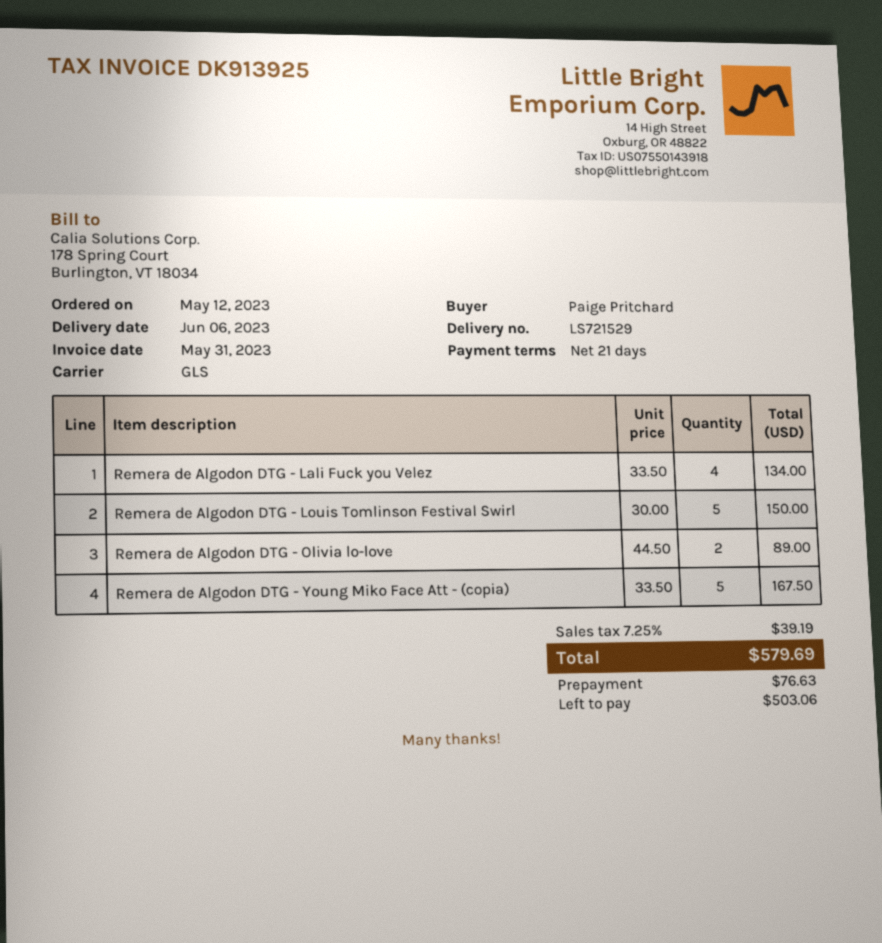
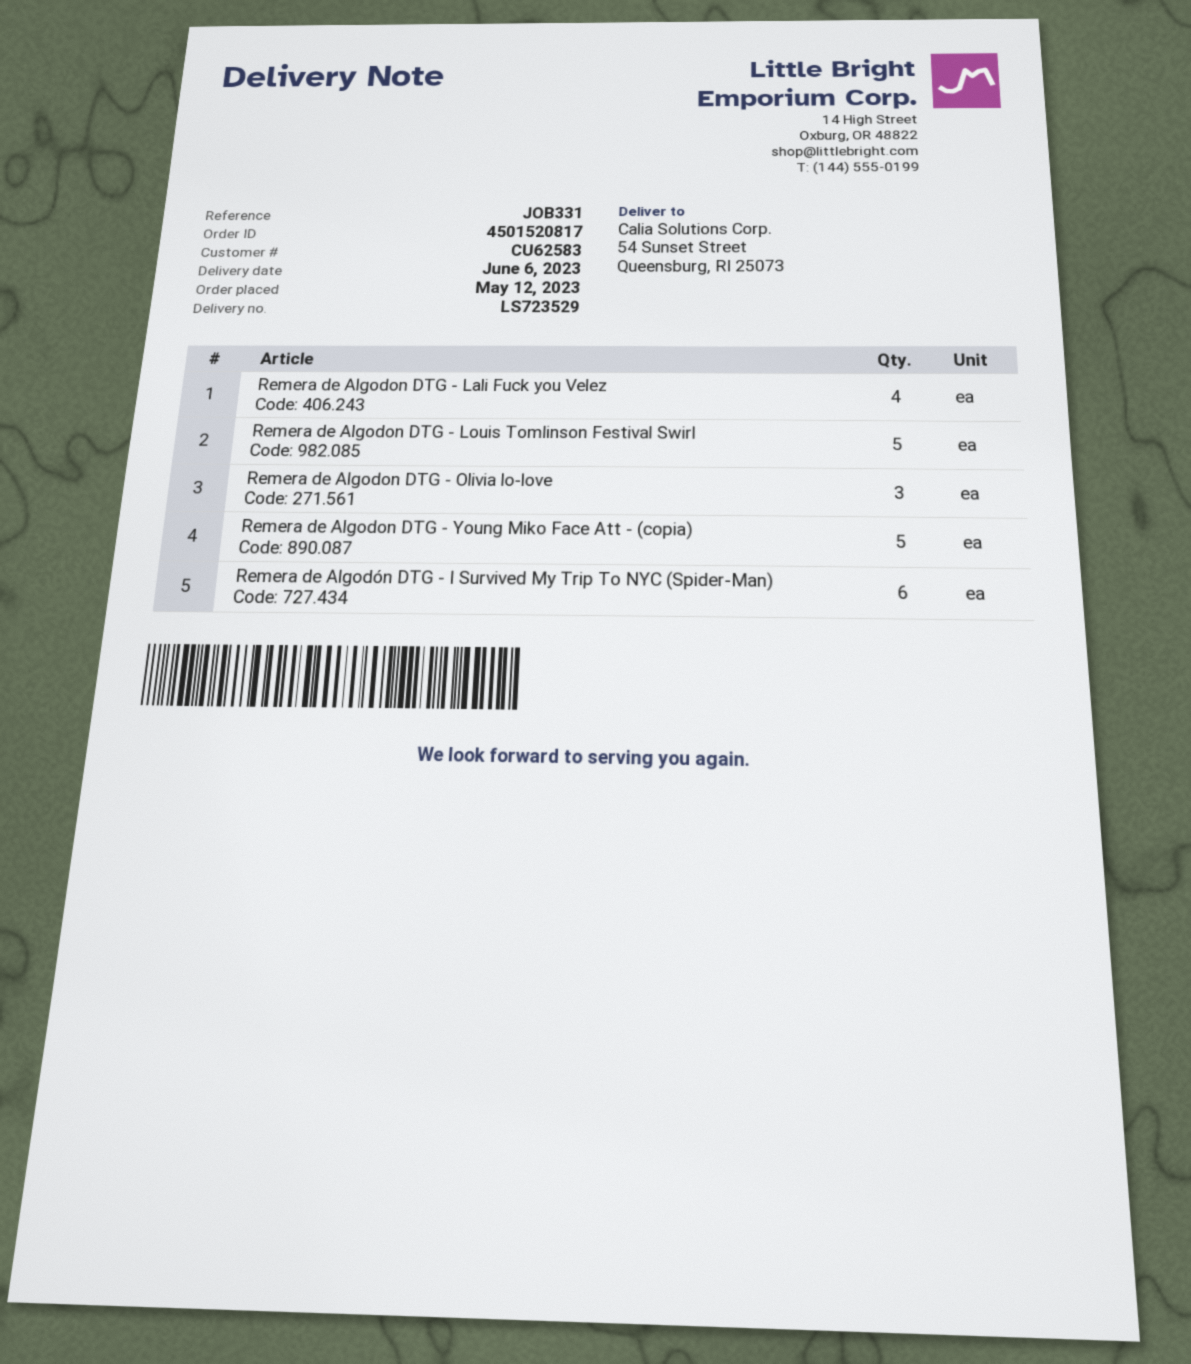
delivery note number: LS721529 -> LS723529
Remera de Algodon DTG - Olivia lo-love: 2 -> 3
Remera de Algodón DTG - I Survived My Trip To NYC (Spider-Man): none -> 6

